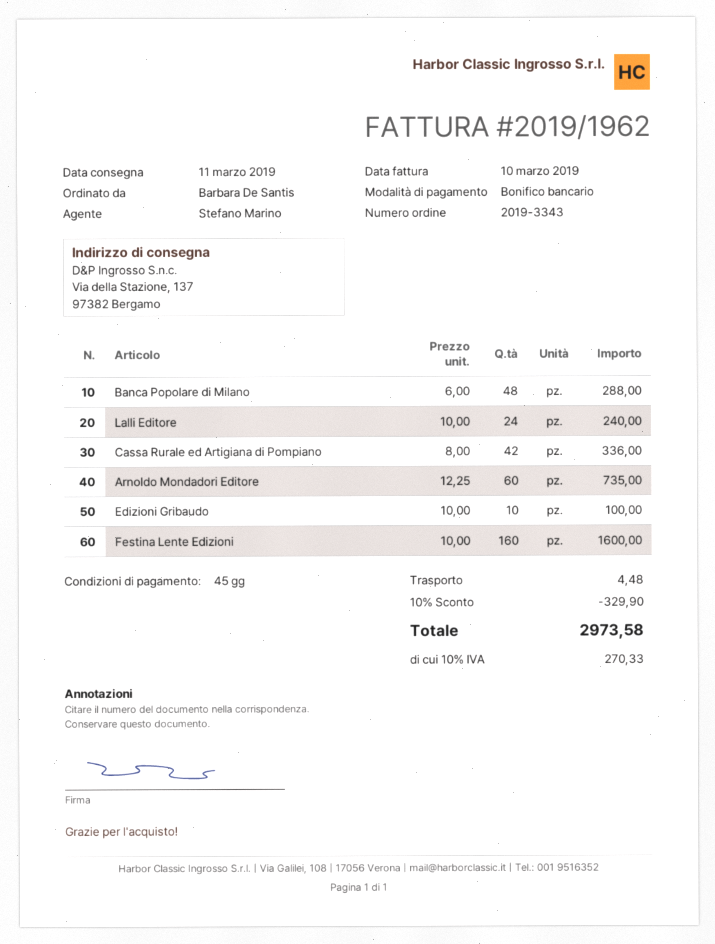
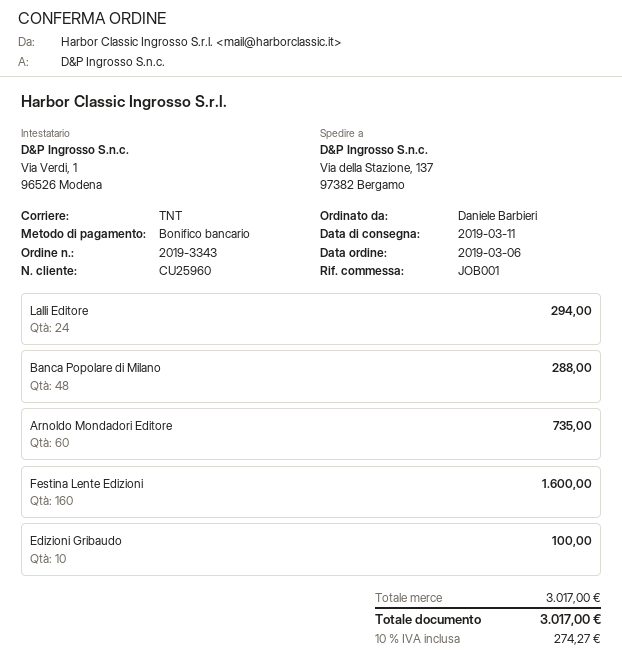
ordered by: Barbara De Santis -> Daniele Barbieri
Lalli Editore: 24 for 240.00 -> 24 for 294.00
Cassa Rurale ed Artigiana di Pompiano: 42 for 336.00 -> none
discount: 10% = 329.90 -> none
shipping: 4.48 -> none
tax: 10% = 270.33 -> 10% = 274.27
total: 2973.58 -> 3017.00

